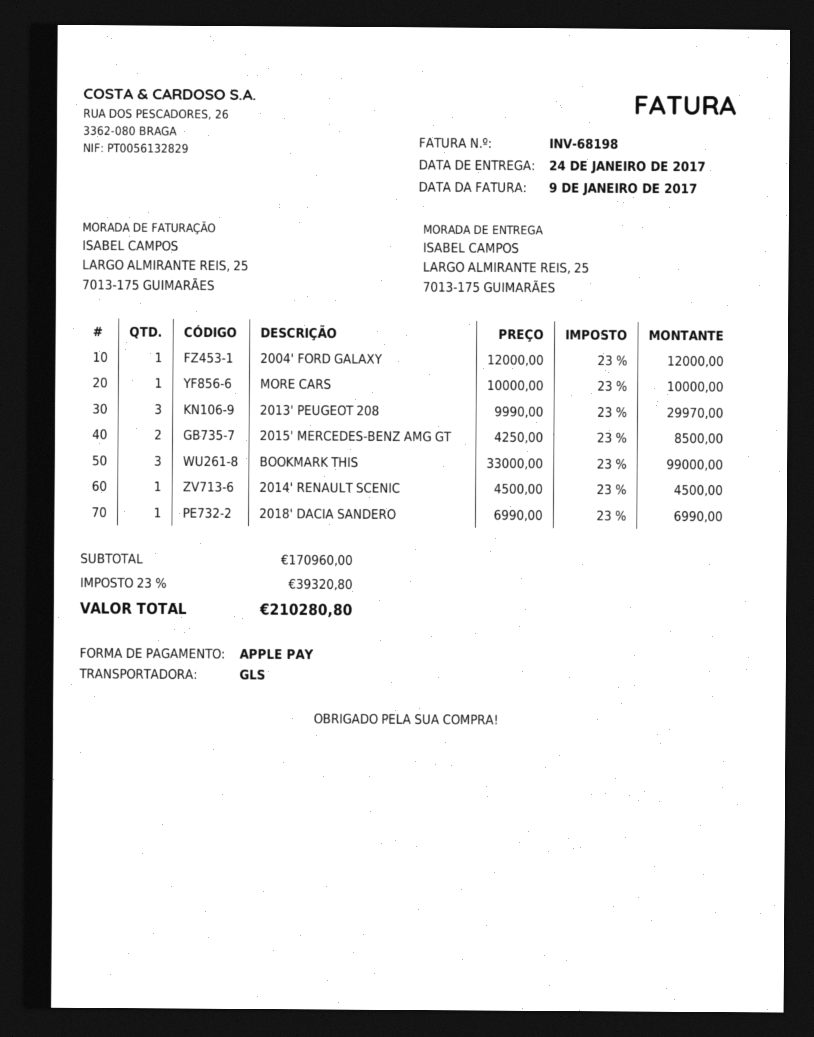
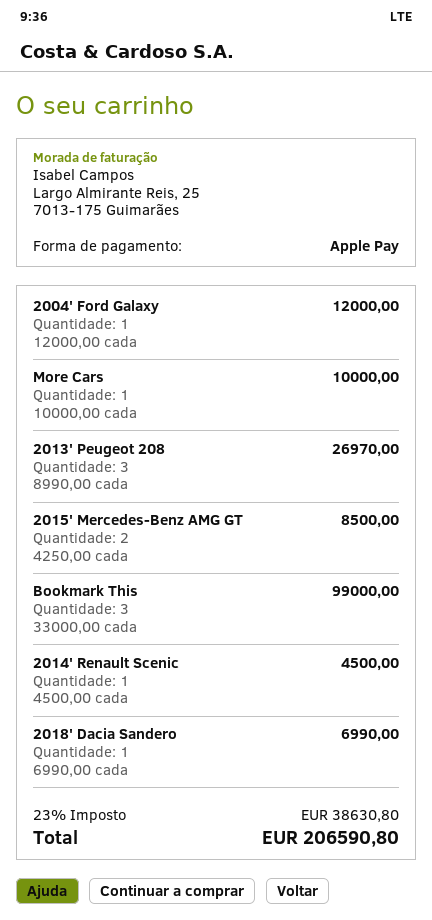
2013' PEUGEOT 208: 3 x 9990.00 = 29970.00 -> 3 x 8990.00 = 26970.00
tax: 23% = 39320.80 -> 23% = 38630.80
total: 210280.80 -> 206590.80

